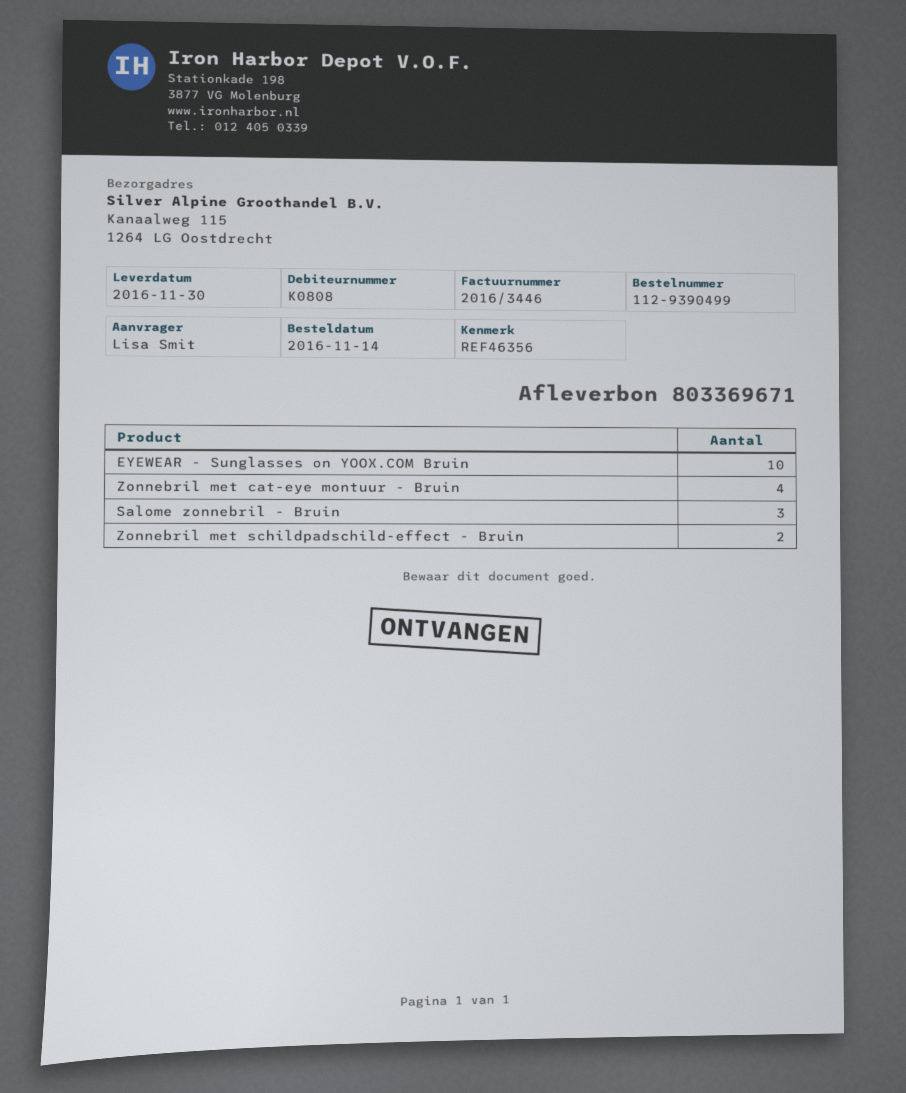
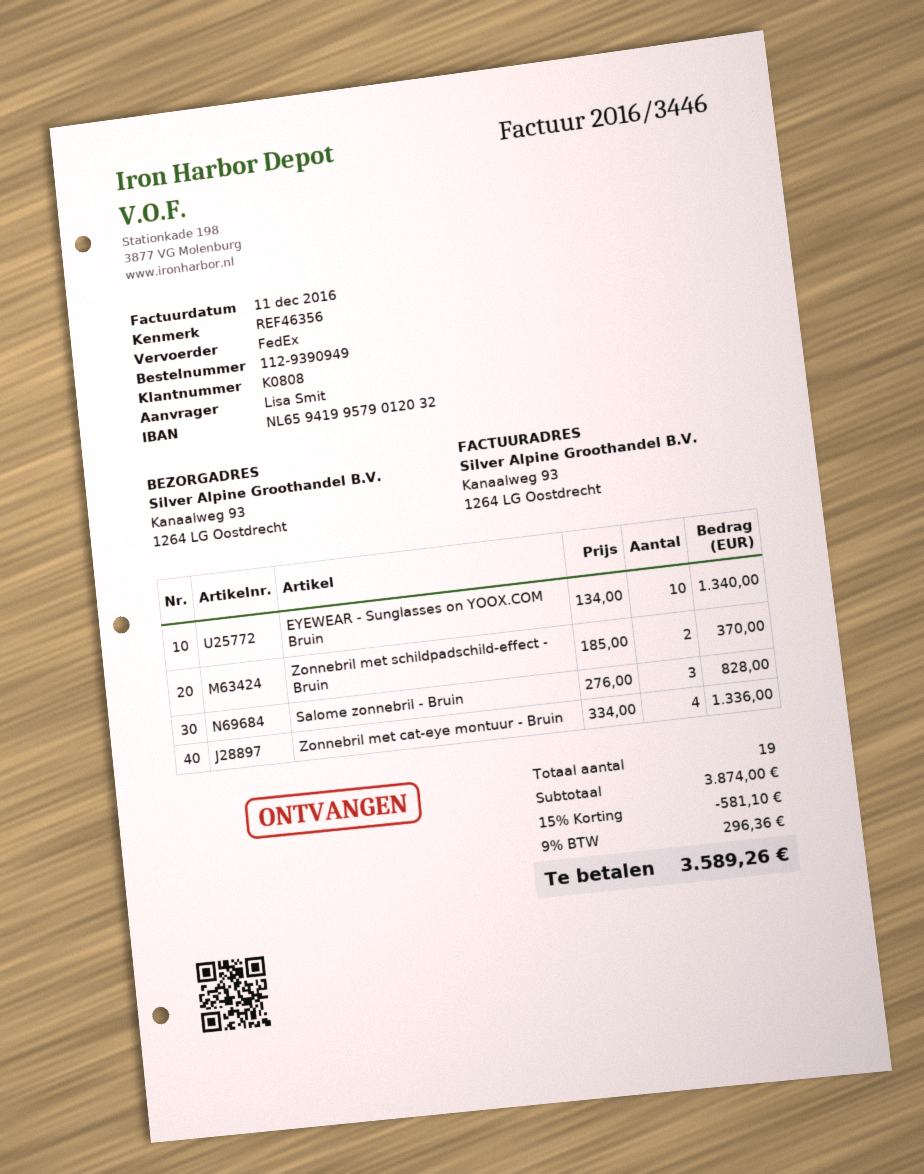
order number: 112-9390499 -> 112-9390949
ship to: Kanaalweg 115, 1264 LG Oostdrecht -> Kanaalweg 93, 1264 LG Oostdrecht

